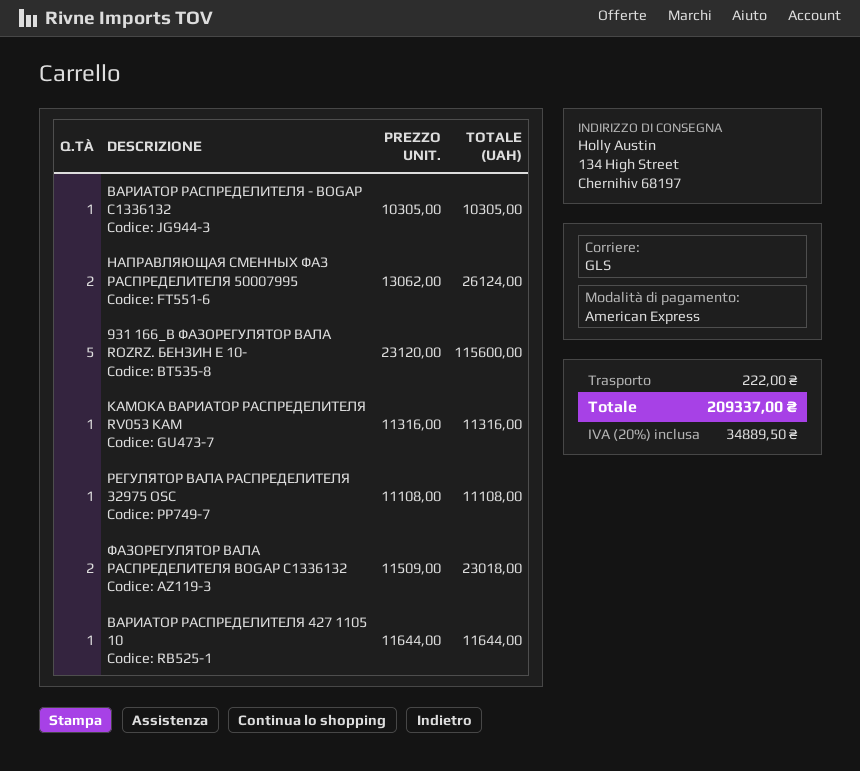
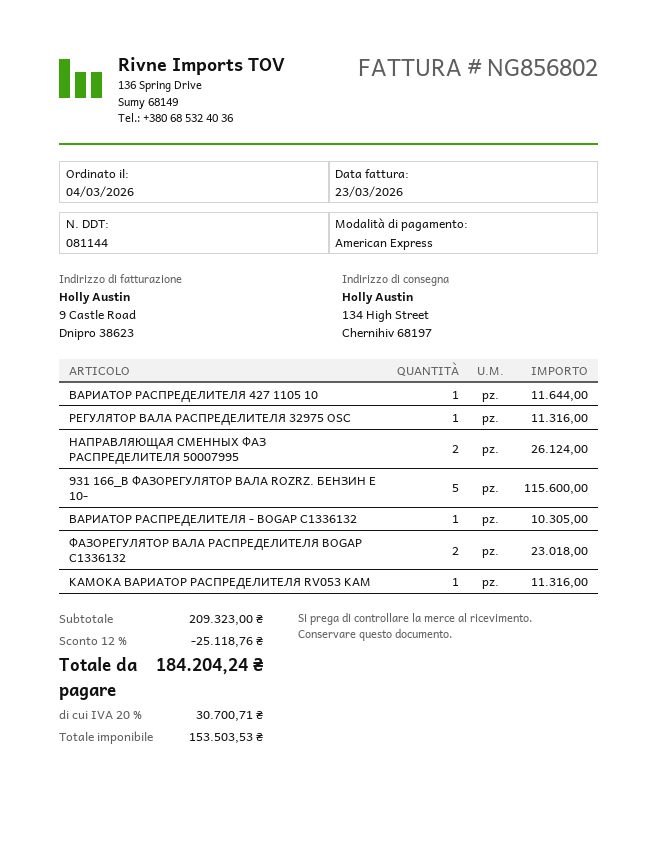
РЕГУЛЯТОР ВАЛА РАСПРЕДЕЛИТЕЛЯ 32975 OSC: 1 for 11108.00 -> 1 for 11316.00
discount: none -> 12% = 25118.76
shipping: 222.00 -> none
tax: 20% = 34889.50 -> 20% = 30700.71
total: 209337.00 -> 184204.24

